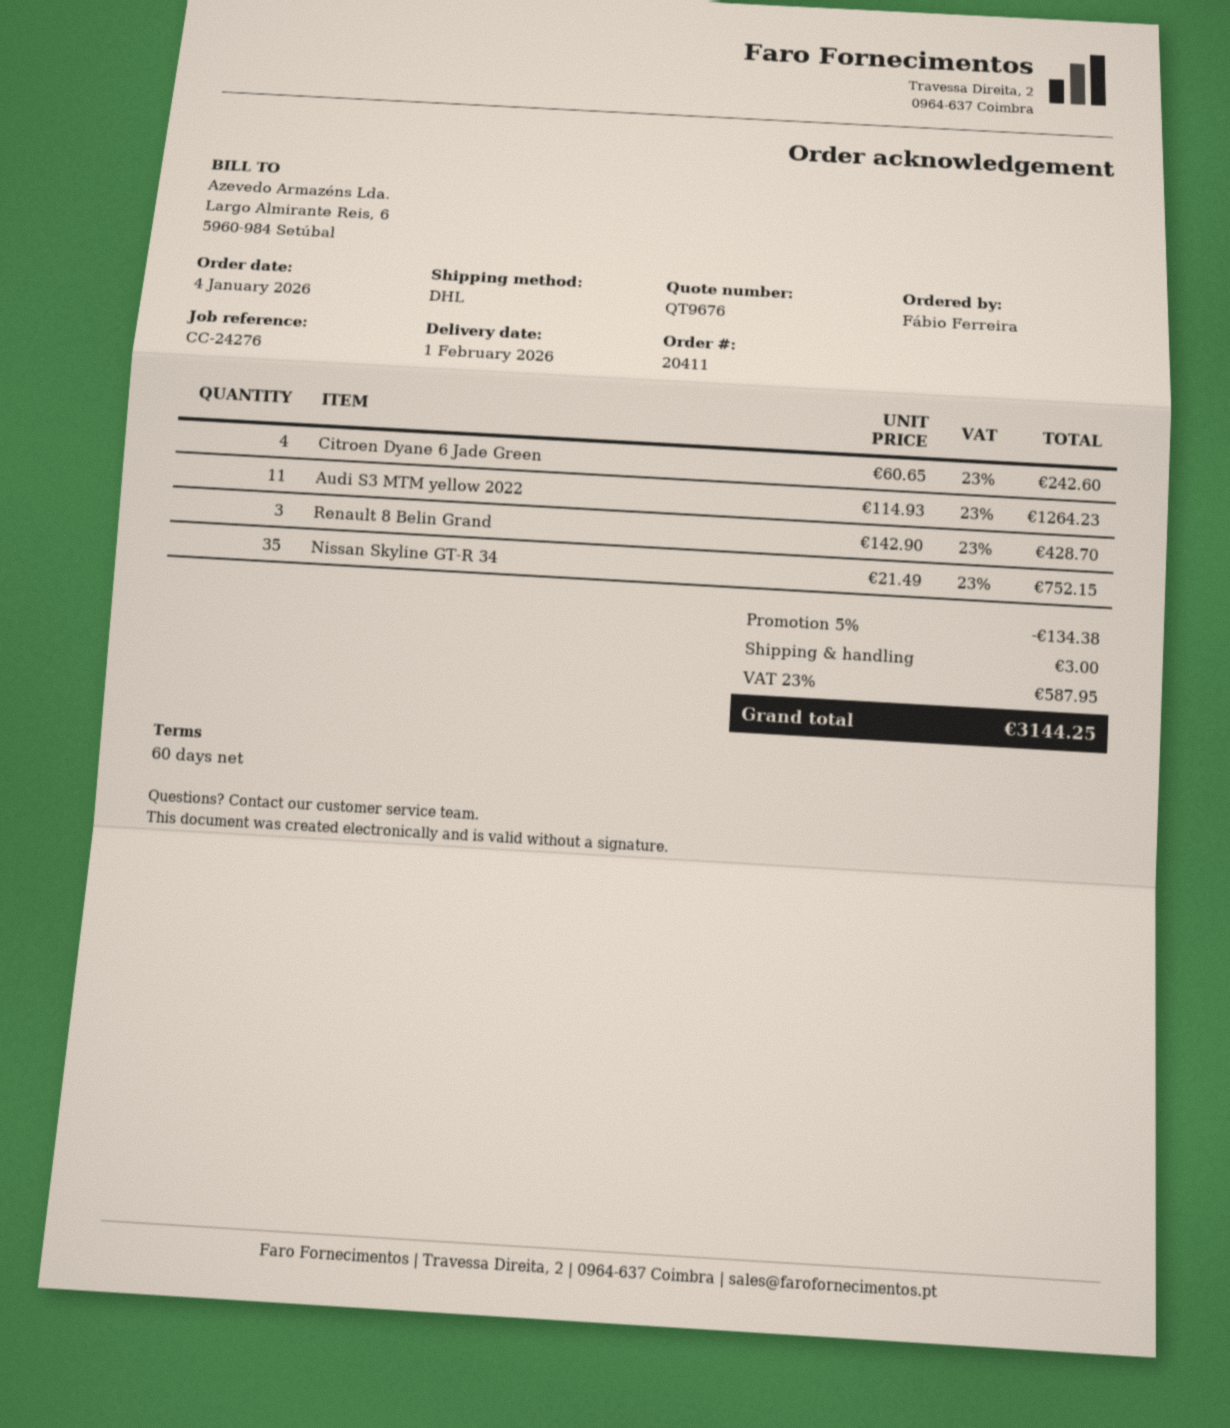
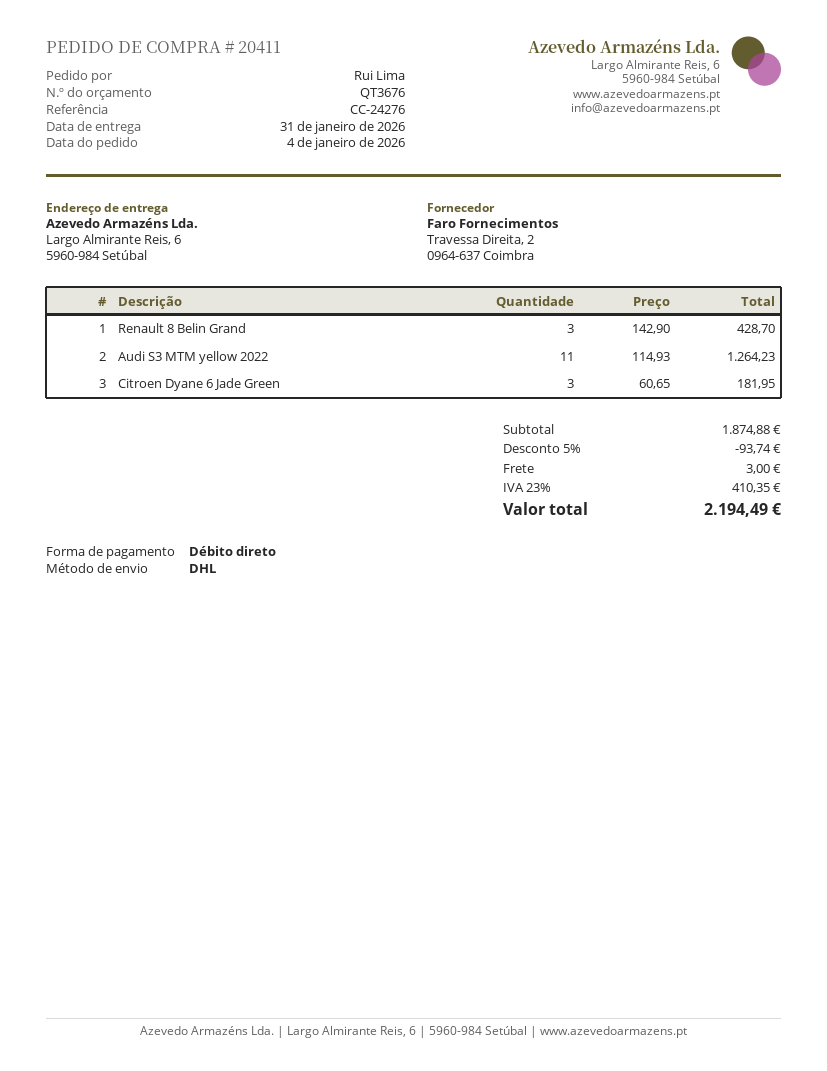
quote number: QT9676 -> QT3676
delivery date: 2026-02-01 -> 2026-01-31
ordered by: Fábio Ferreira -> Rui Lima
Citroen Dyane 6 Jade Green: 4 x 60.65 = 242.60 -> 3 x 60.65 = 181.95
Nissan Skyline GT-R 34: 35 x 21.49 = 752.15 -> none
discount: 5% = 134.38 -> 5% = 93.74
tax: 23% = 587.95 -> 23% = 410.35
total: 3144.25 -> 2194.49

